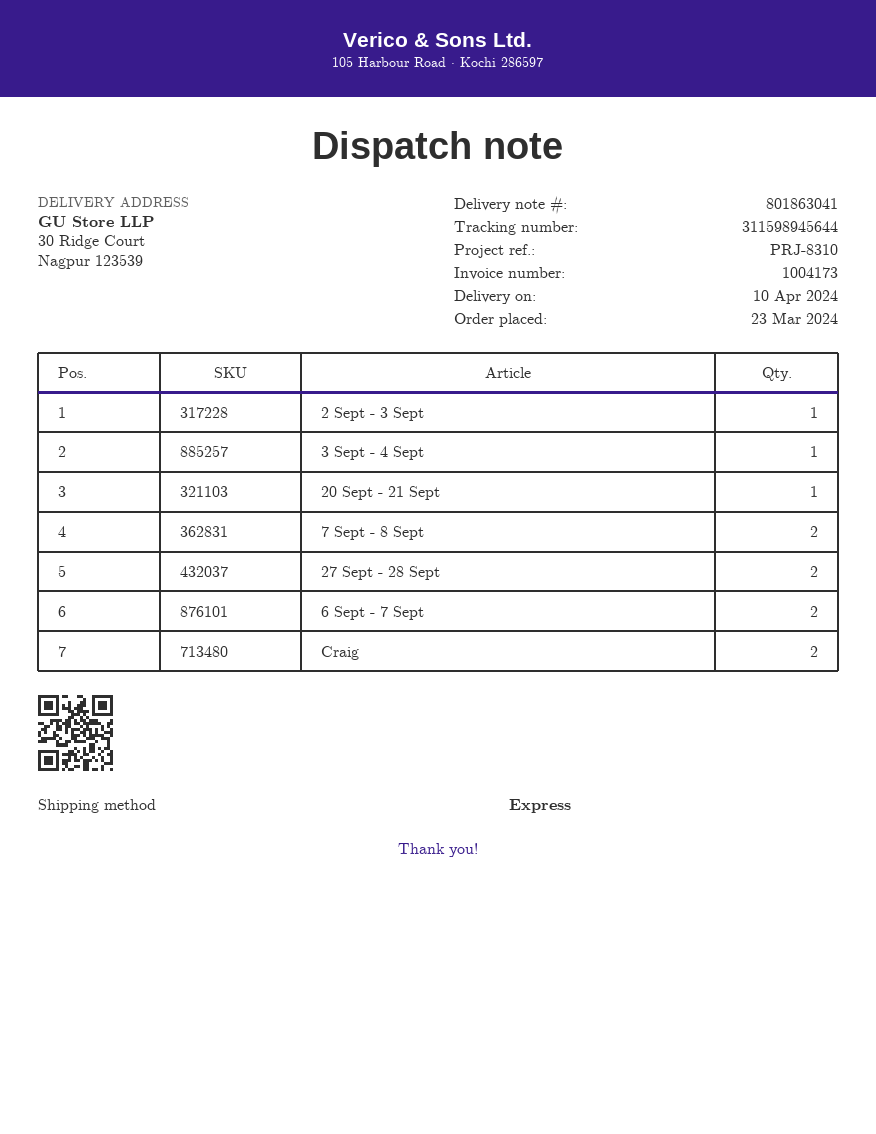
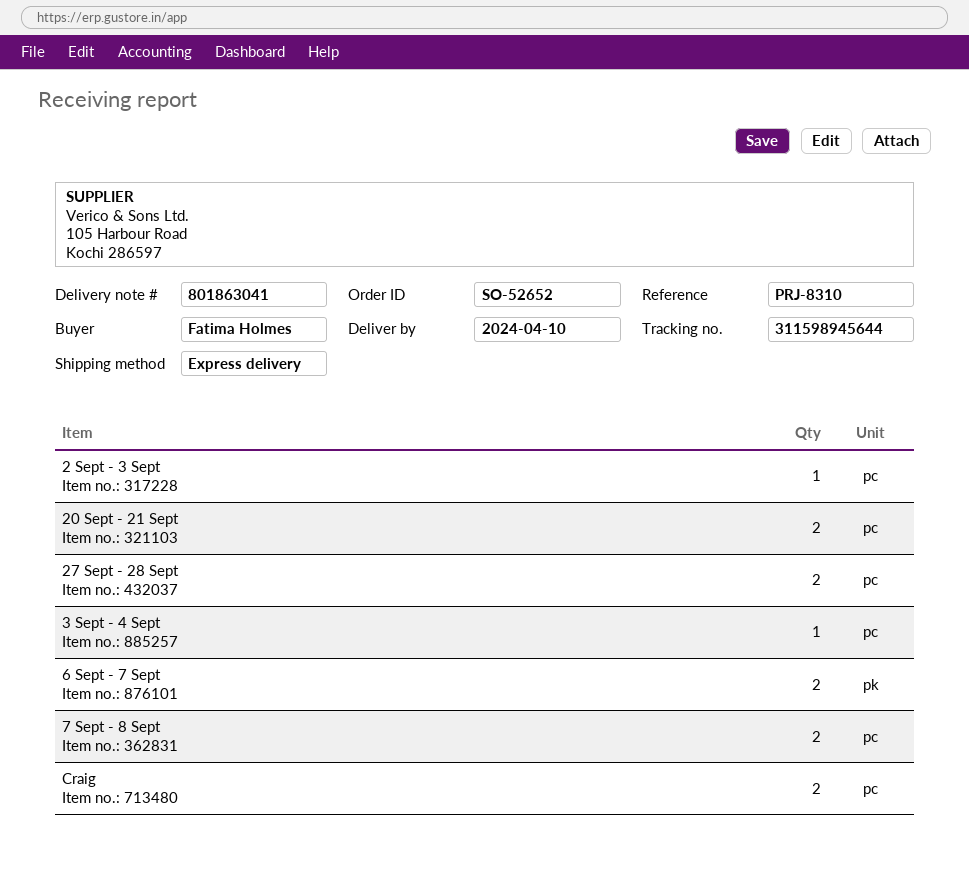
20 Sept - 21 Sept: 1 -> 2

